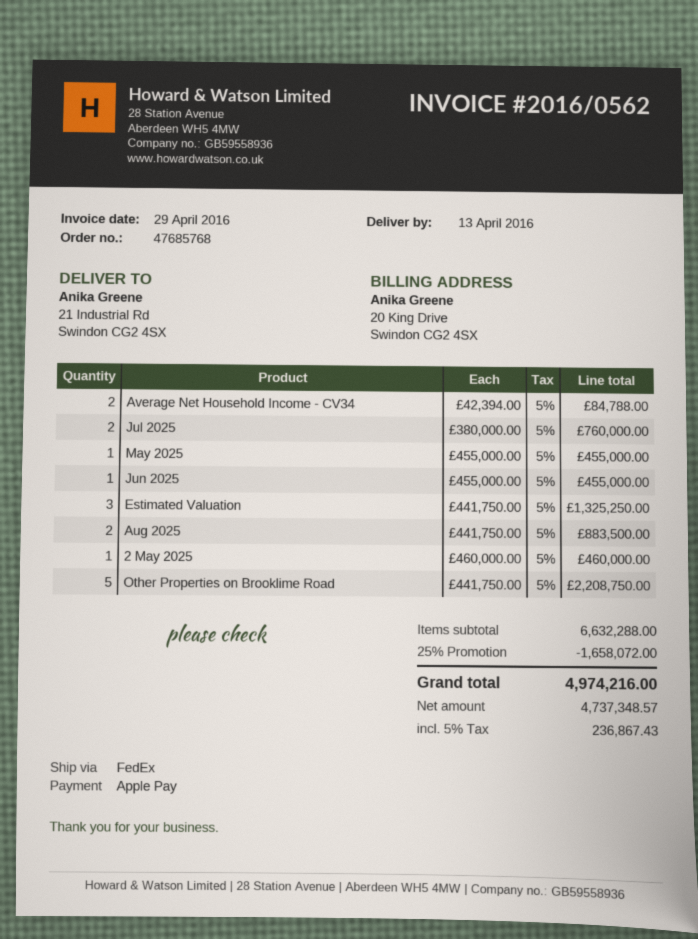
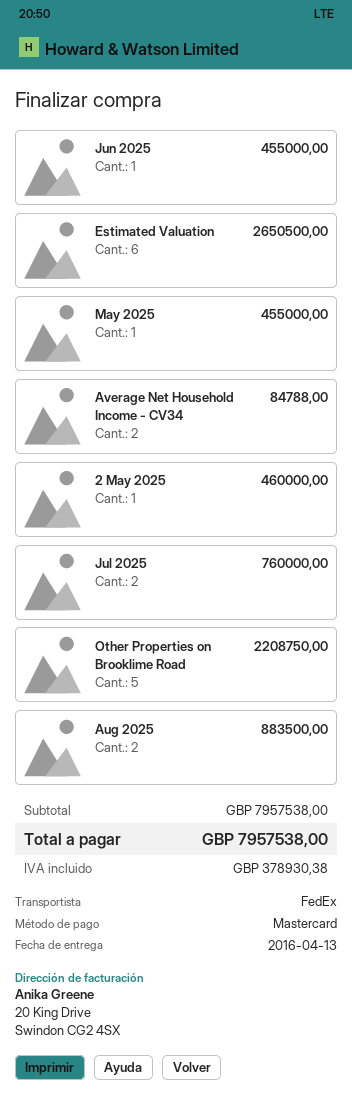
payment method: Apple Pay -> Mastercard
Estimated Valuation: 3 for 1325250.00 -> 6 for 2650500.00
subtotal: 6632288.00 -> 7957538.00
discount: 25% = 1658072.00 -> none
tax: 236867.43 -> 378930.38
total: 4974216.00 -> 7957538.00

